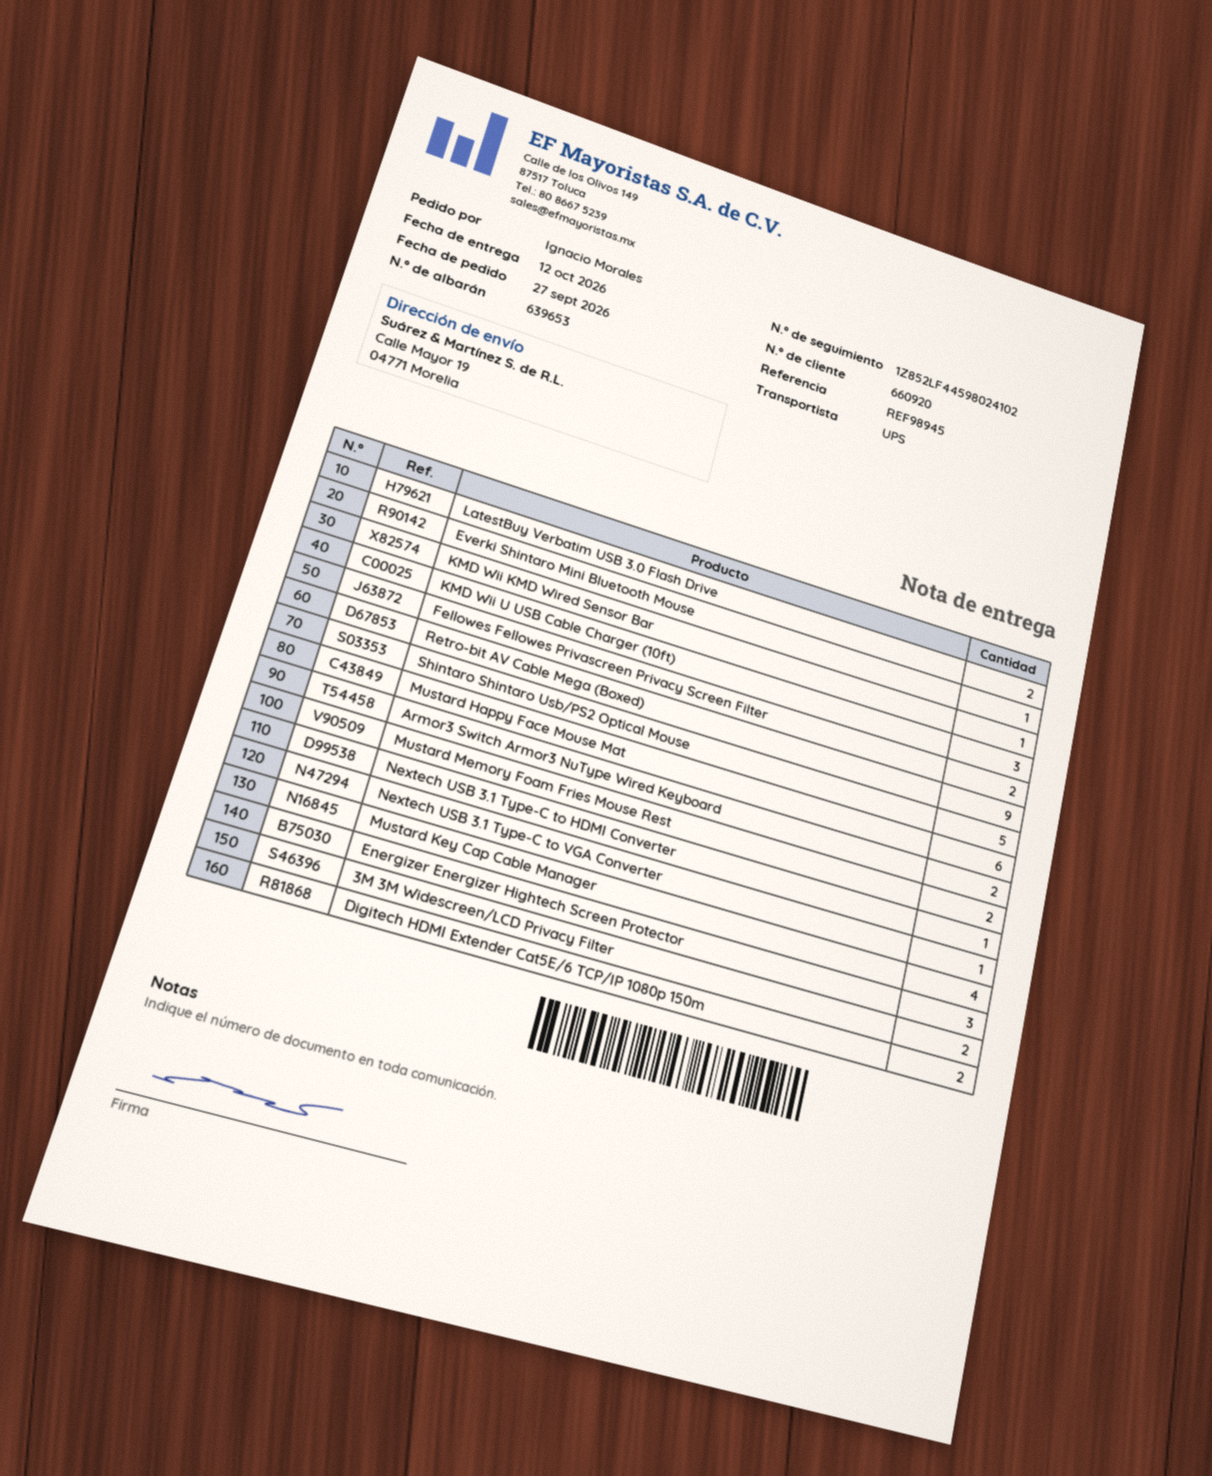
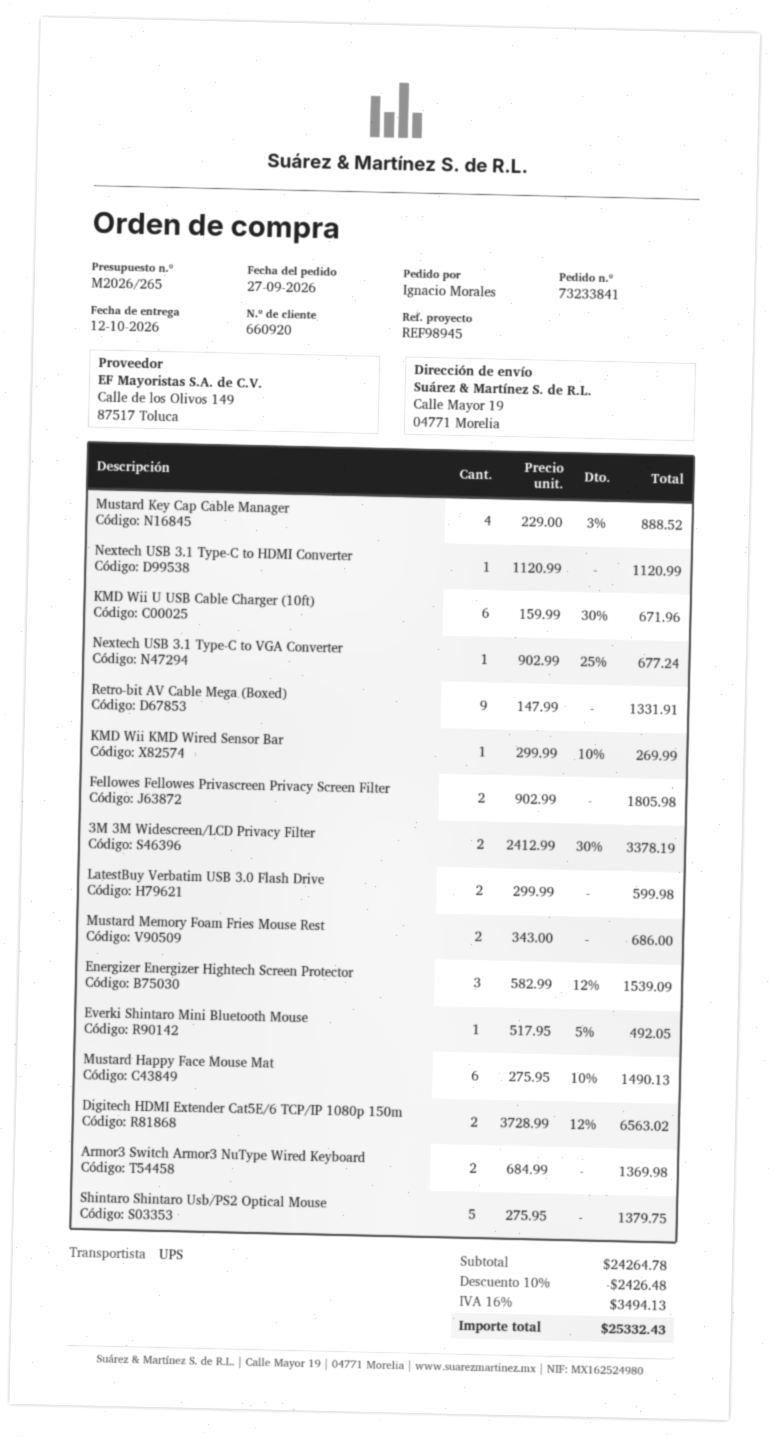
KMD Wii U USB Cable Charger (10ft): 3 -> 6

